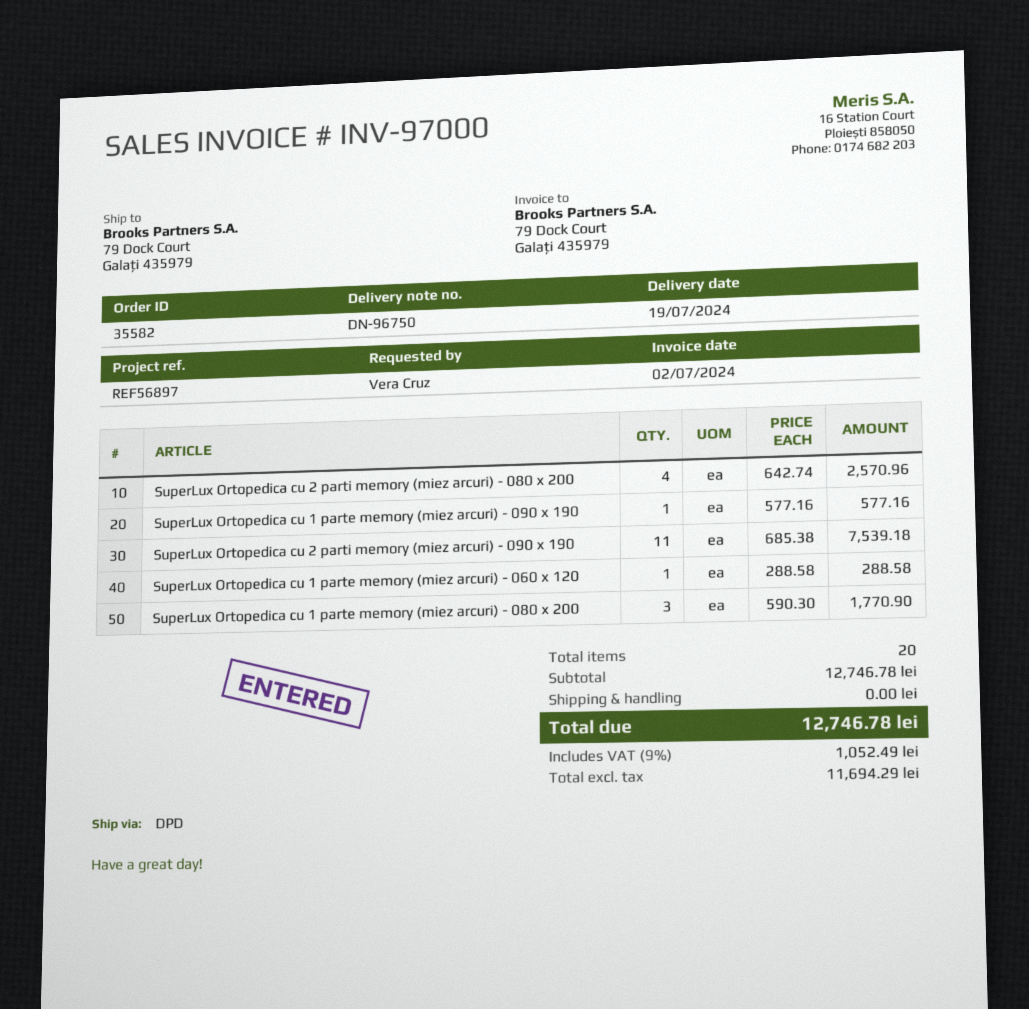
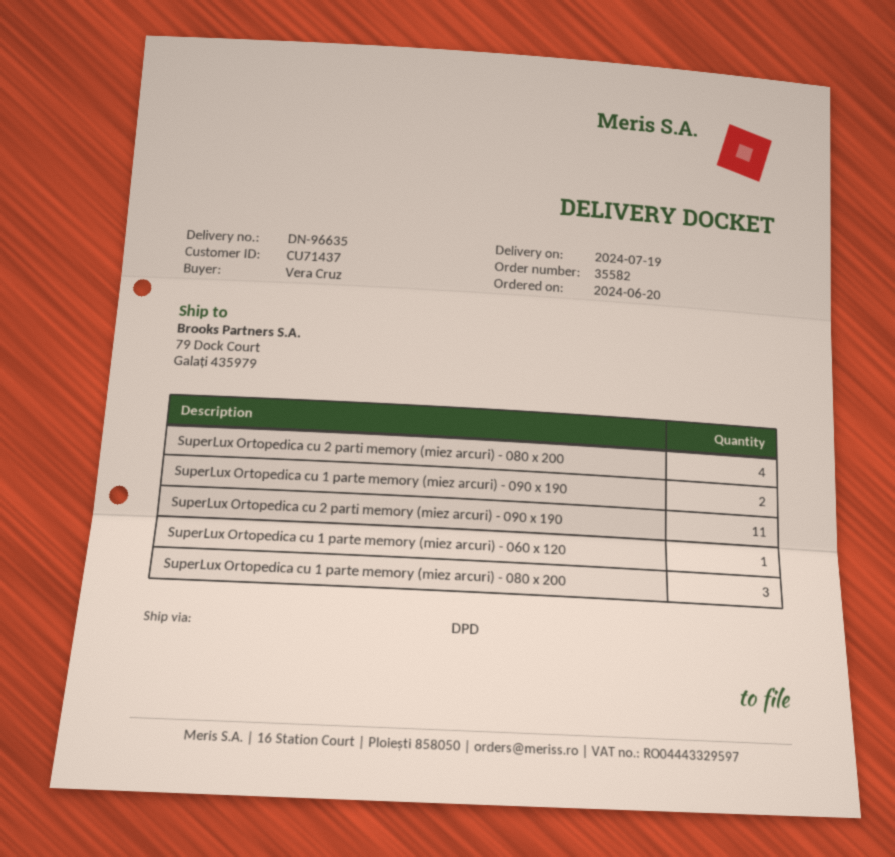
delivery note number: DN-96750 -> DN-96635
SuperLux Ortopedica cu 1 parte memory (miez arcuri) - 090 x 190: 1 -> 2

